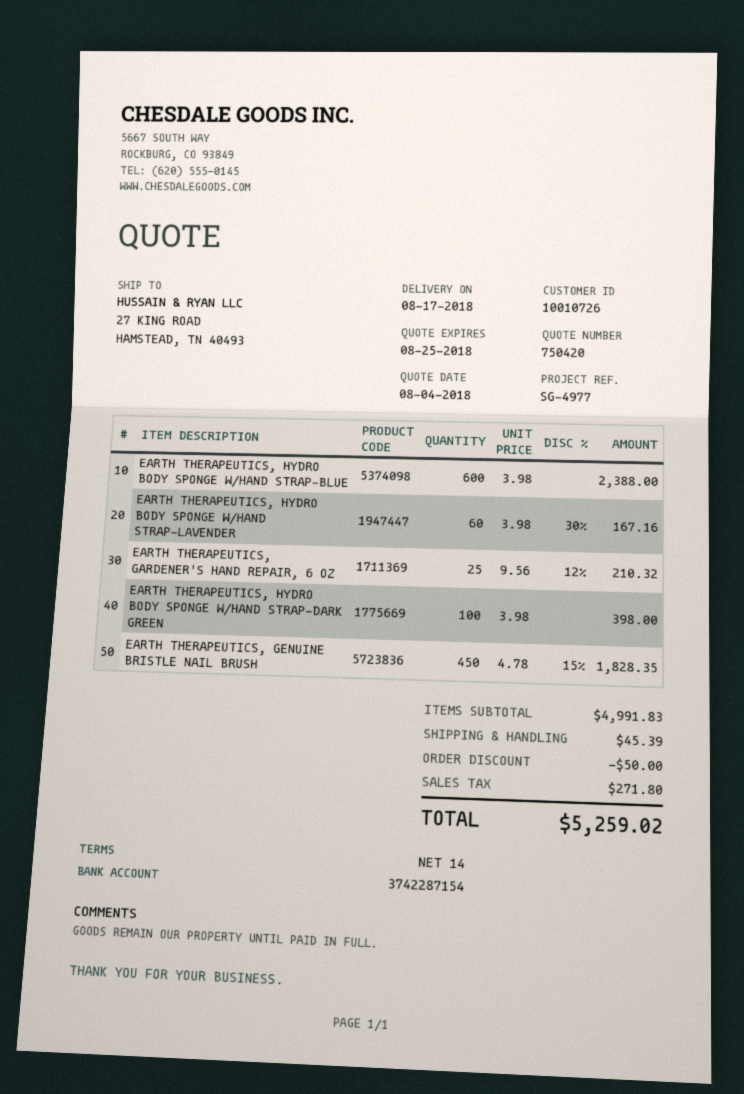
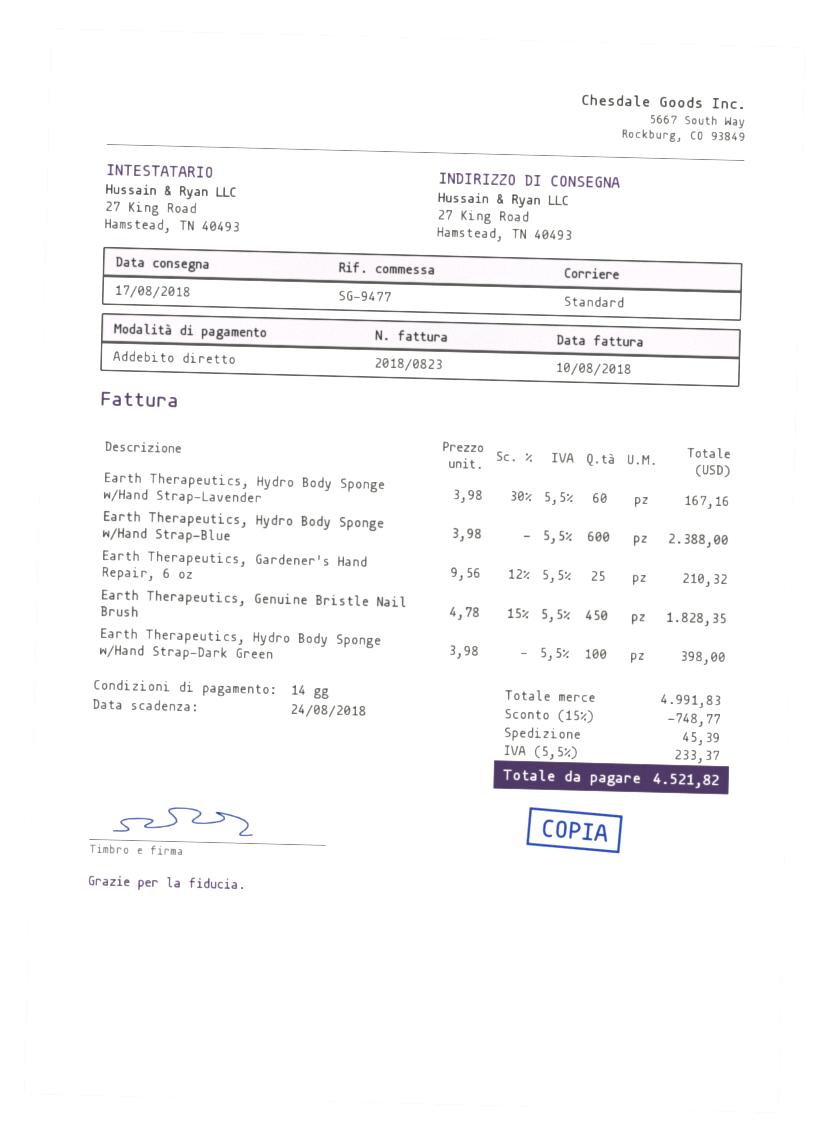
reference: SG-4977 -> SG-9477
discount: 50.00 -> 748.77
tax: 271.80 -> 233.37
total: 5259.02 -> 4521.82

